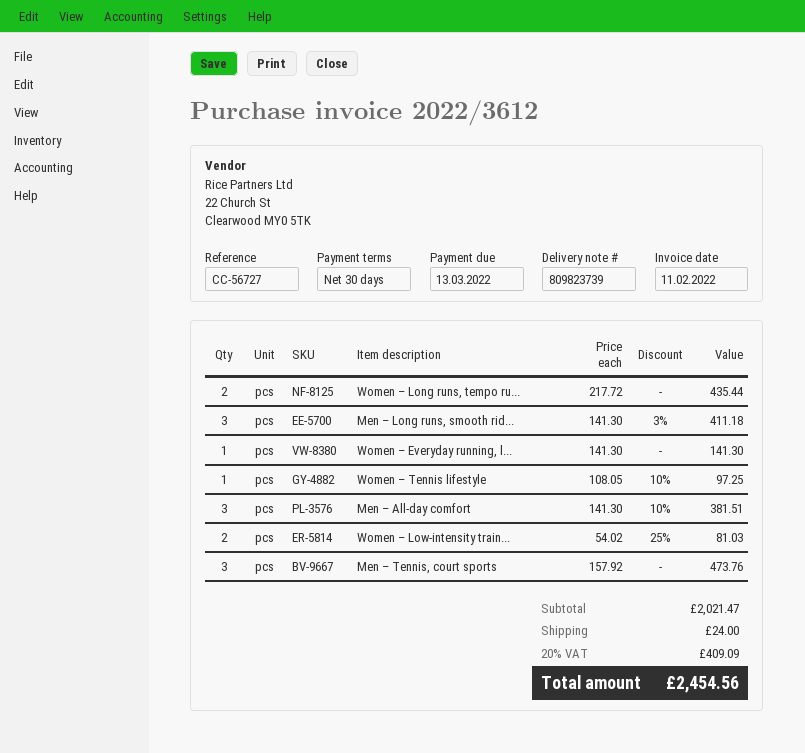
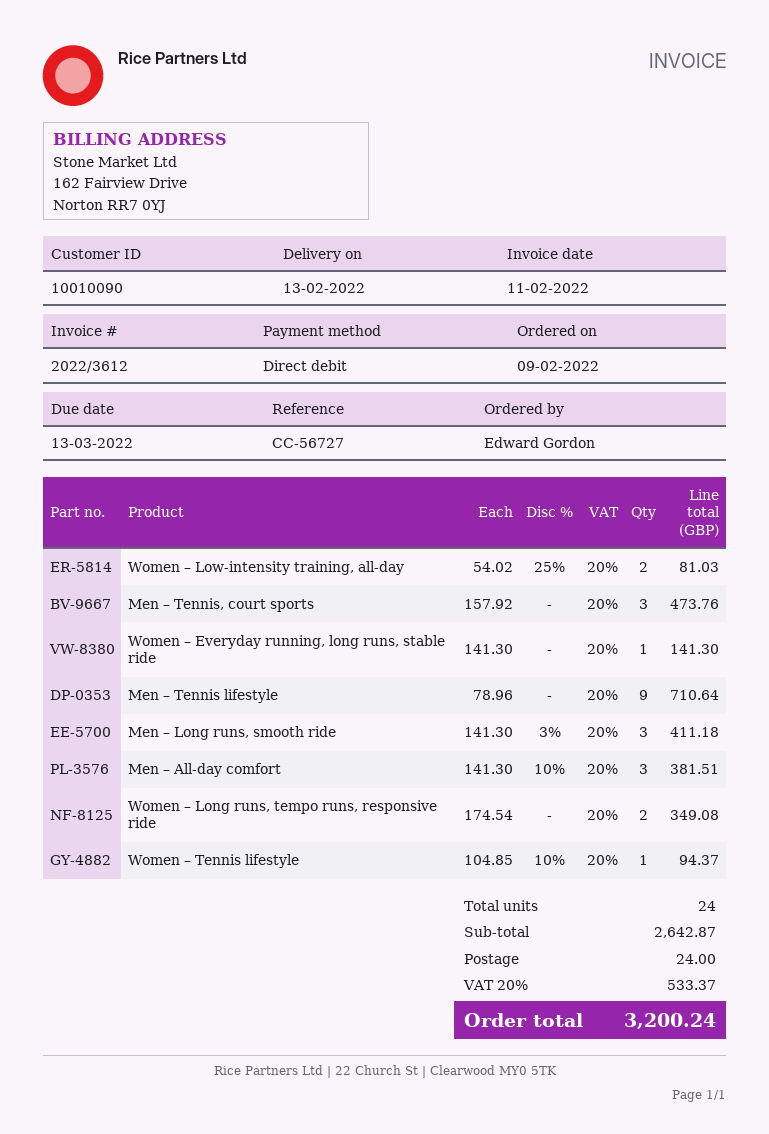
Women – Long runs, tempo ru...: 2 x 217.72 = 435.44 -> 2 x 174.54 = 349.08
Women – Tennis lifestyle: 1 x 108.05 - 10% = 97.25 -> 1 x 104.85 - 10% = 94.37
Men – Tennis lifestyle: none -> 9 x 78.96 = 710.64
subtotal: 2021.47 -> 2642.87
tax: 20% = 409.09 -> 20% = 533.37
total: 2454.56 -> 3200.24

